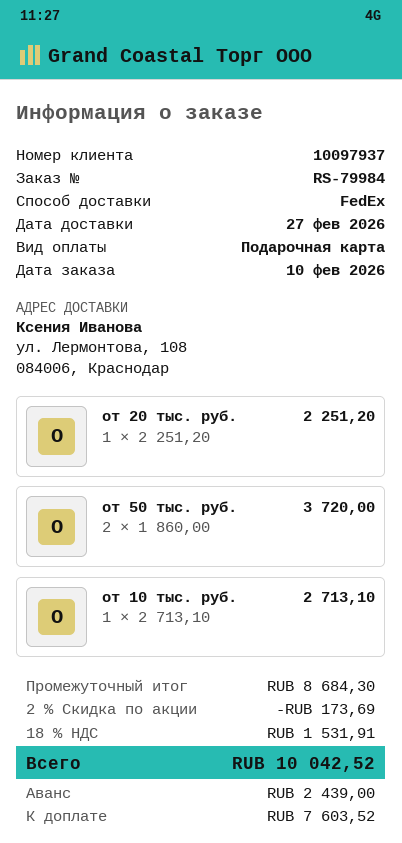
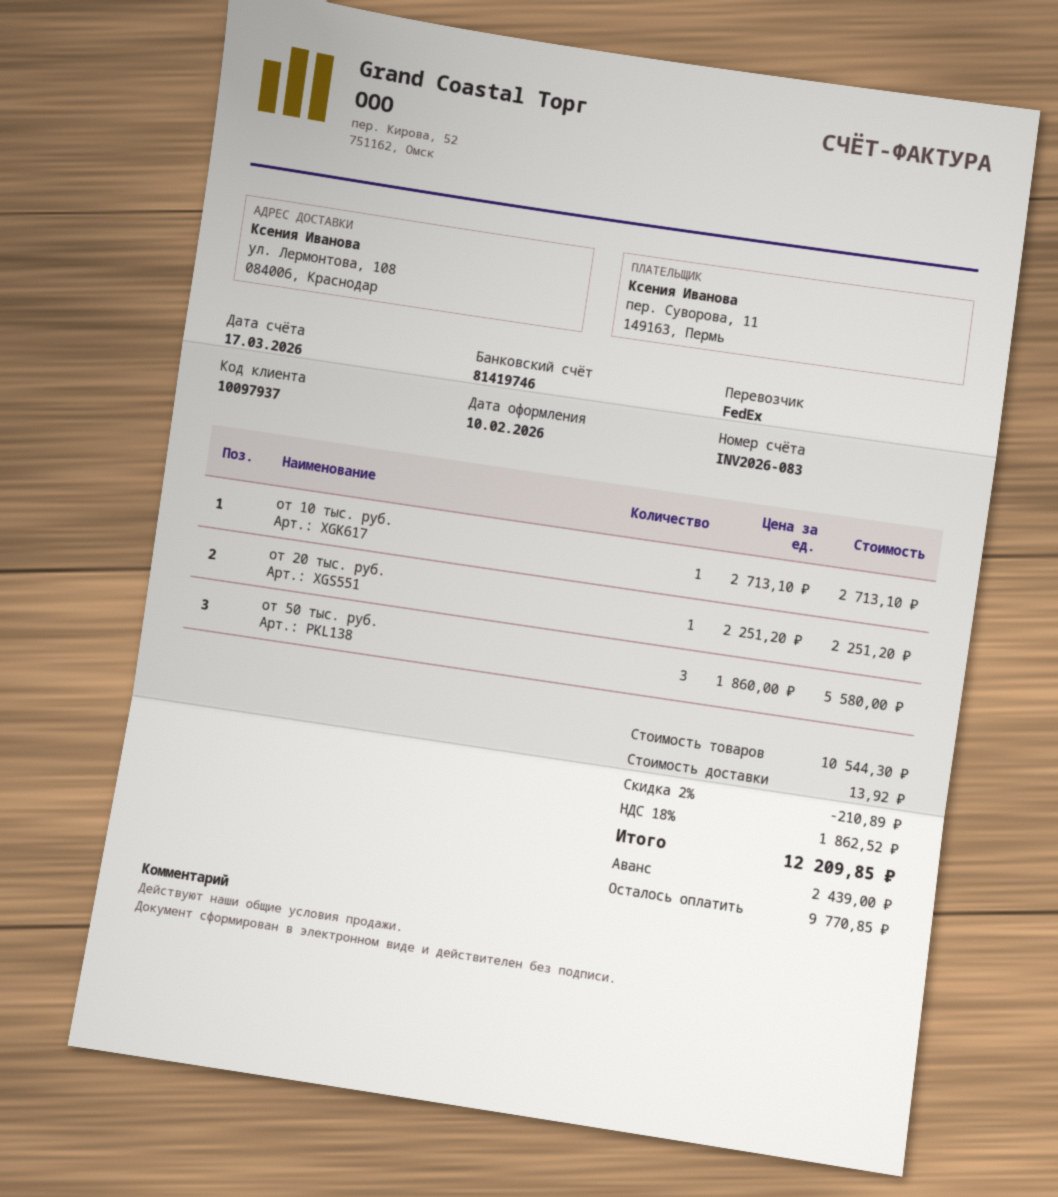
от 50 тыс. руб.: 2 x 1860.00 = 3720.00 -> 3 x 1860.00 = 5580.00
subtotal: 8684.30 -> 10544.30
discount: 2% = 173.69 -> 2% = 210.89
shipping: none -> 13.92
tax: 18% = 1531.91 -> 18% = 1862.52
total: 10042.52 -> 12209.85
balance: 7603.52 -> 9770.85

